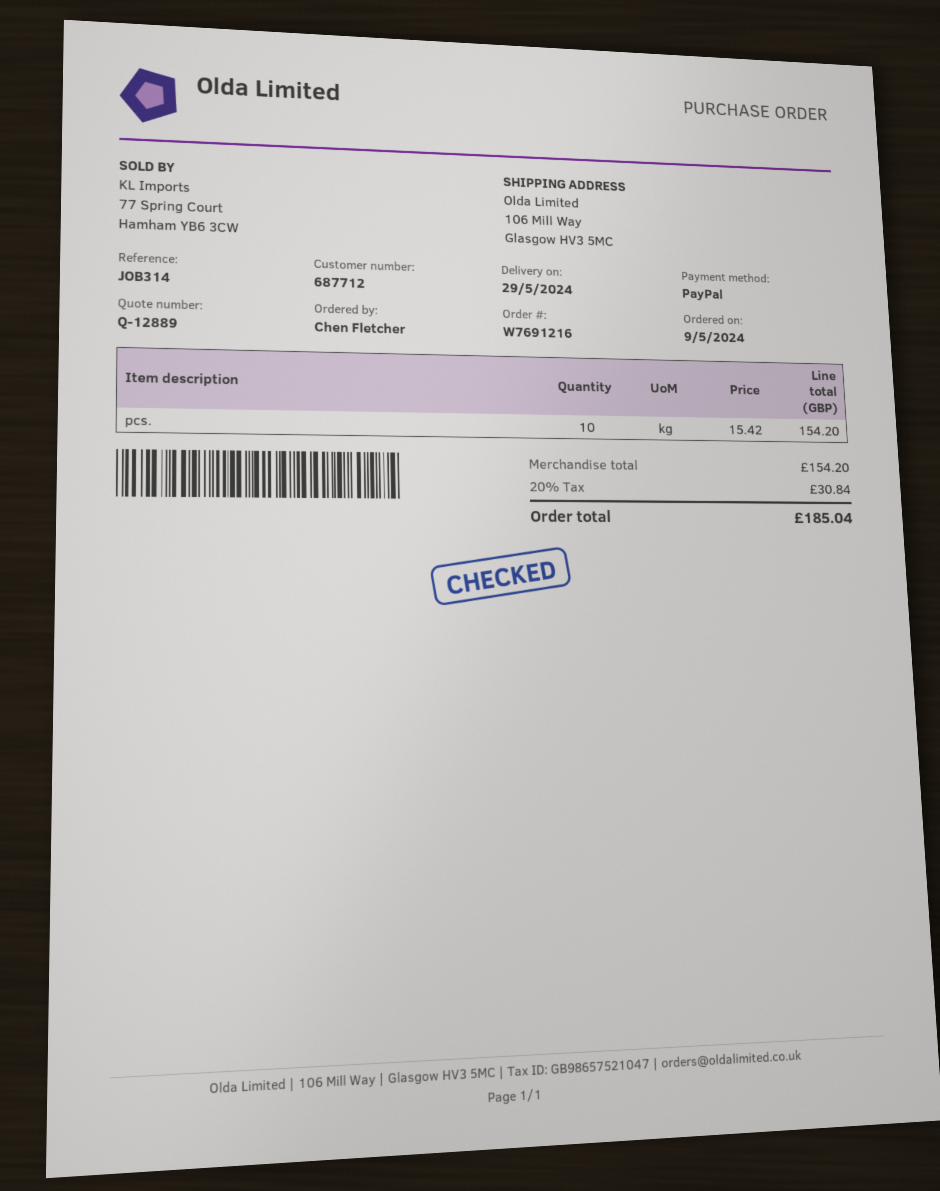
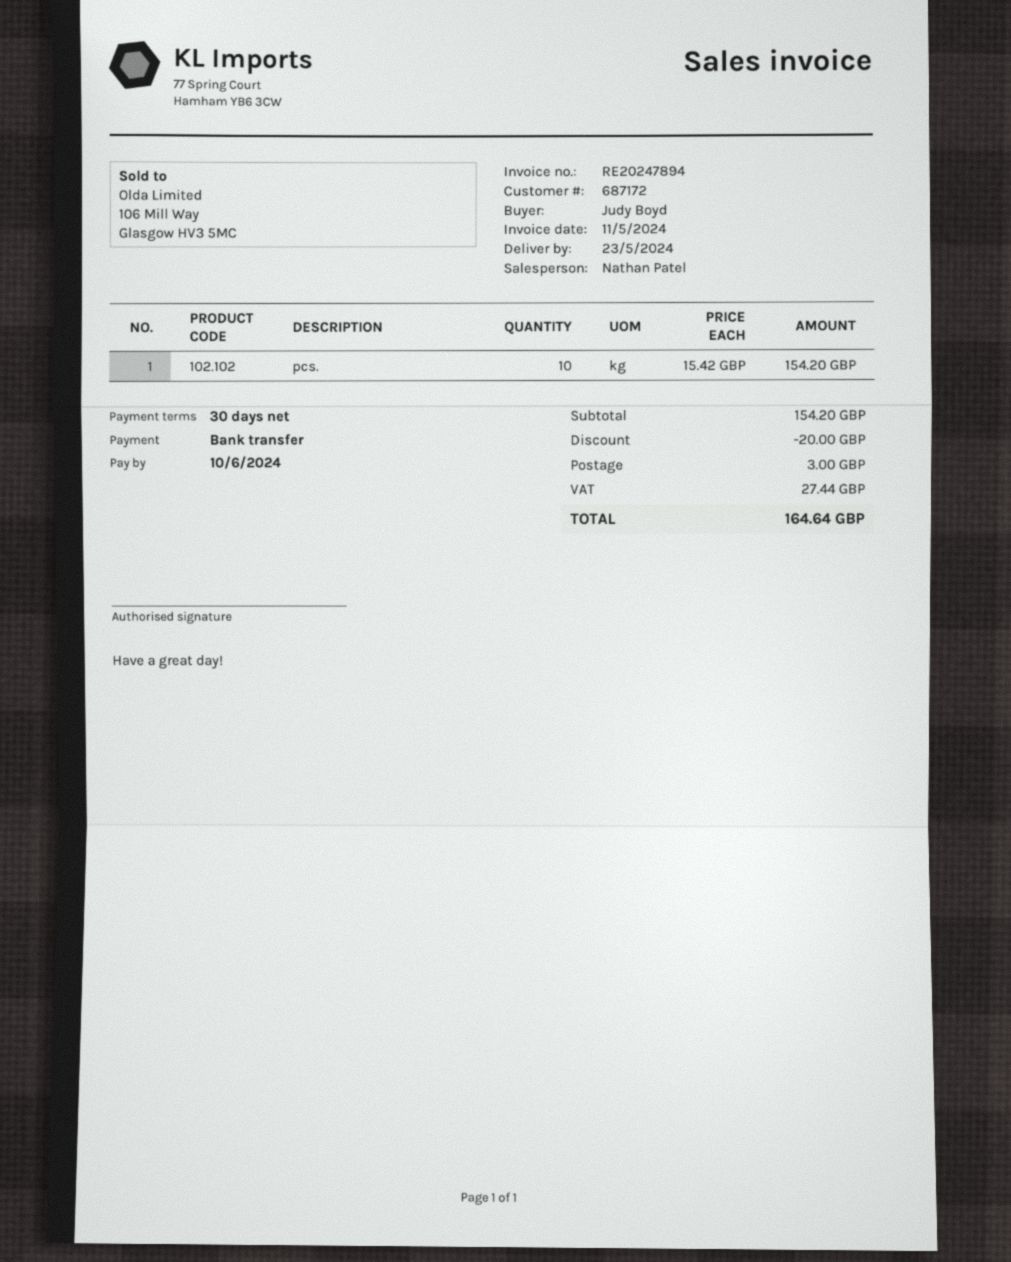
delivery date: 2024-05-29 -> 2024-05-23
customer number: 687712 -> 687172
ordered by: Chen Fletcher -> Judy Boyd
payment method: PayPal -> bank transfer
discount: none -> 20.00
shipping: none -> 3.00
tax: 30.84 -> 27.44
total: 185.04 -> 164.64

